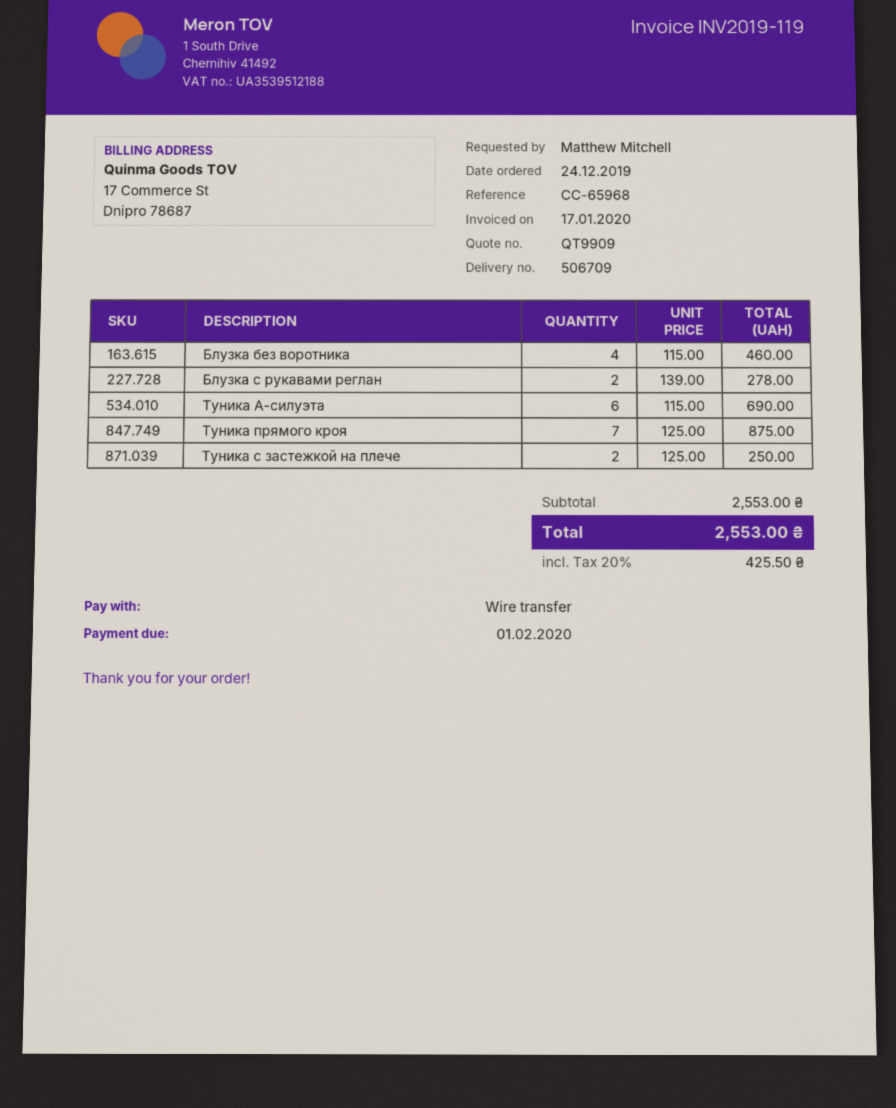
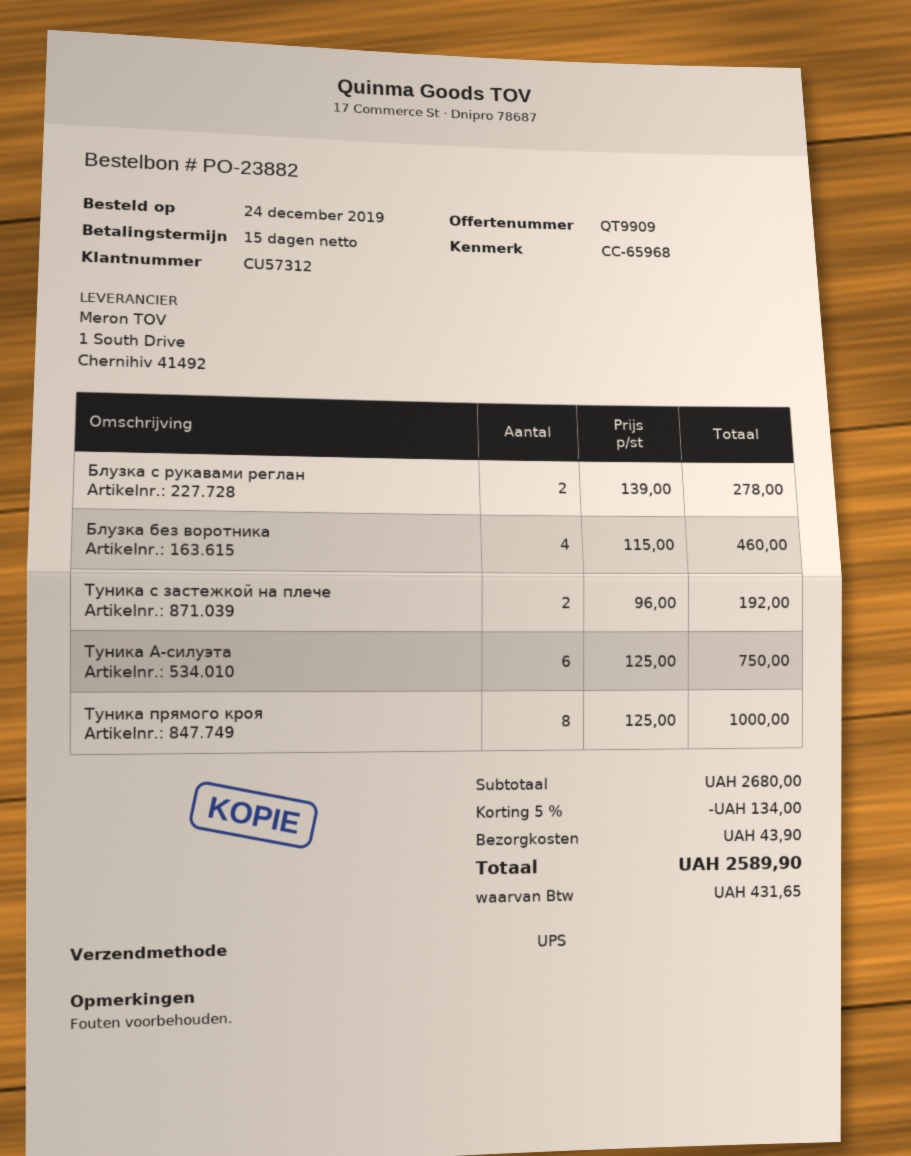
Туника А-силуэта: 6 x 115.00 = 690.00 -> 6 x 125.00 = 750.00
Туника прямого кроя: 7 x 125.00 = 875.00 -> 8 x 125.00 = 1000.00
Туника с застежкой на плече: 2 x 125.00 = 250.00 -> 2 x 96.00 = 192.00
subtotal: 2553.00 -> 2680.00
discount: none -> 5% = 134.00
shipping: none -> 43.90
tax: 425.50 -> 431.65
total: 2553.00 -> 2589.90

